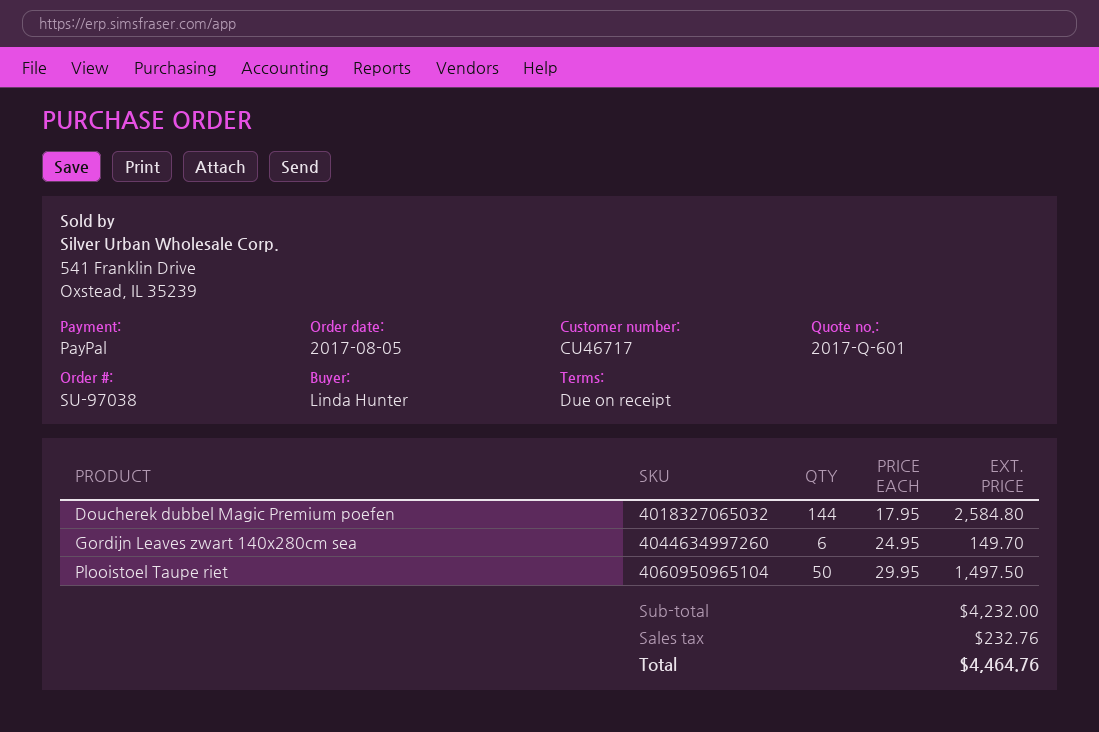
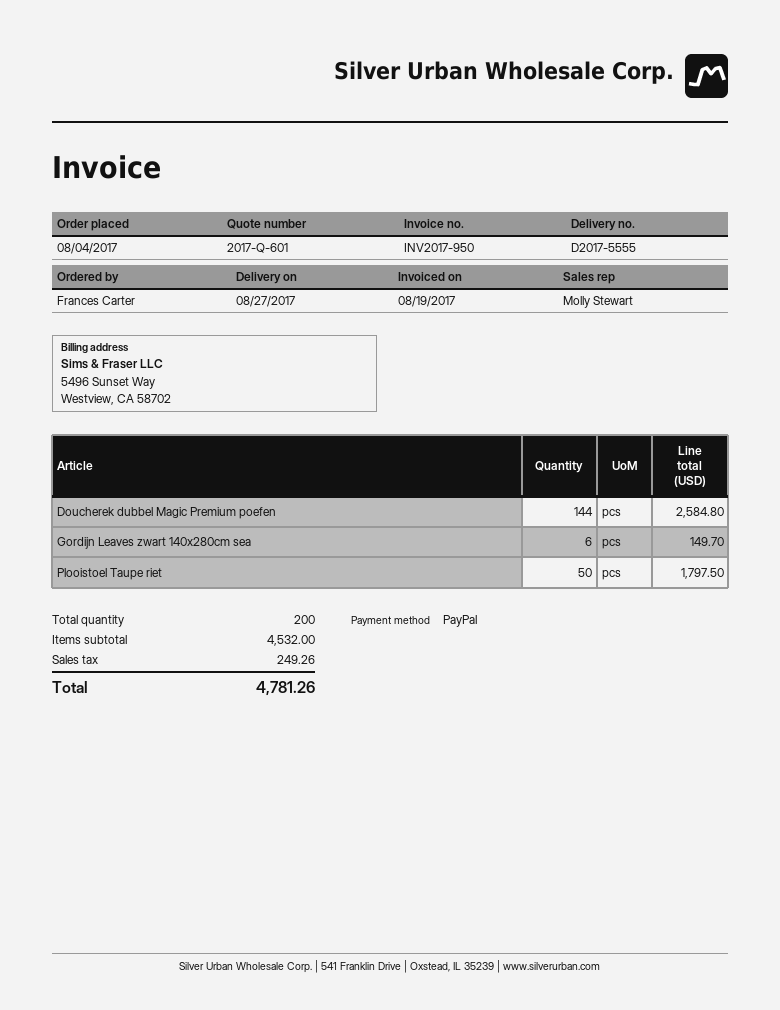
order date: 2017-08-05 -> 2017-08-04
ordered by: Linda Hunter -> Frances Carter
Plooistoel Taupe riet: 50 for 1497.50 -> 50 for 1797.50
subtotal: 4232.00 -> 4532.00
tax: 232.76 -> 249.26
total: 4464.76 -> 4781.26

